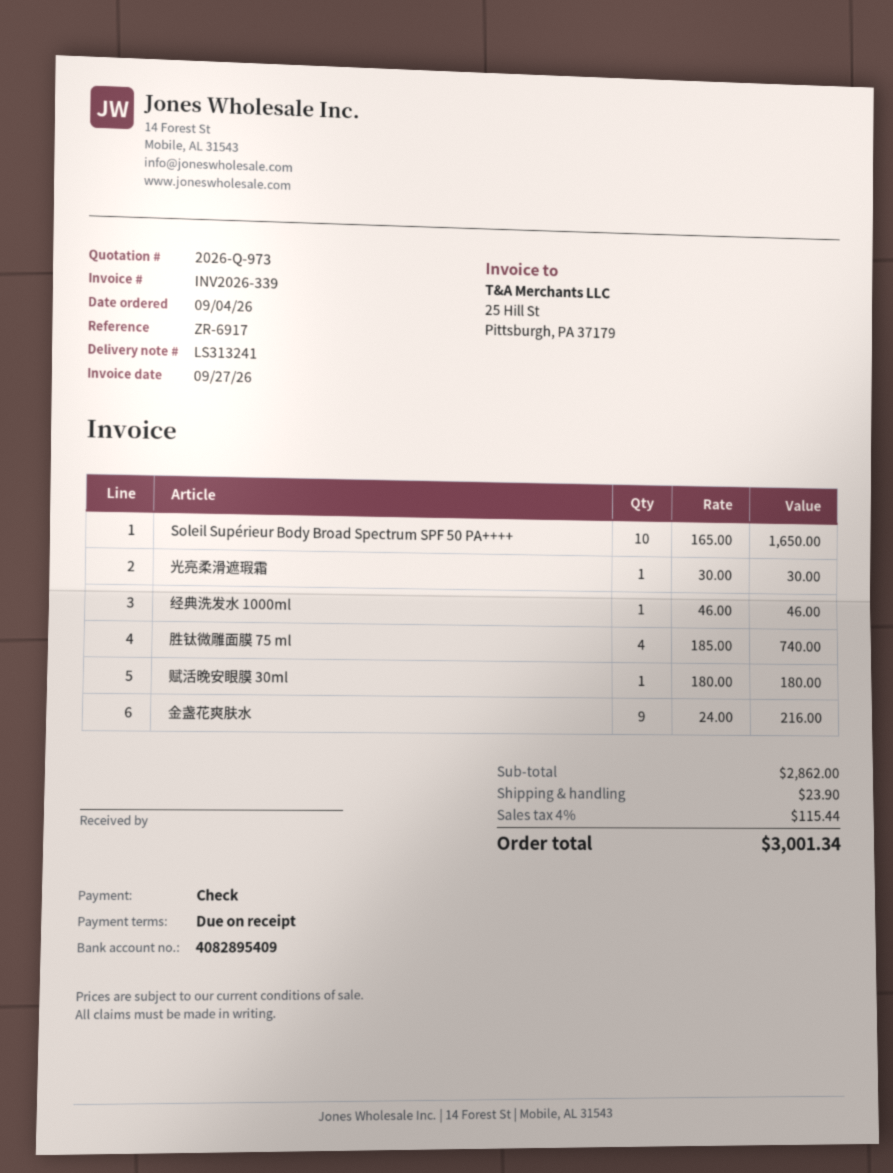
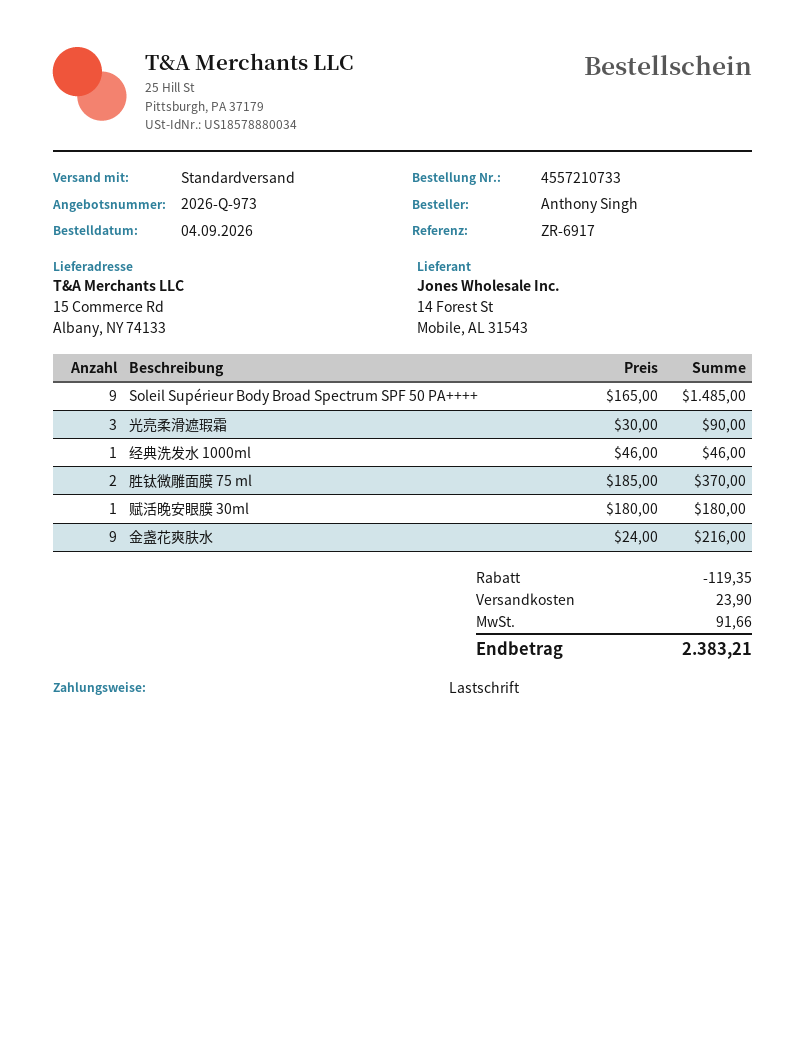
payment method: cheque -> direct debit
Soleil Supérieur Body Broad Spectrum SPF 50 PA++++: 10 x 165.00 = 1650.00 -> 9 x 165.00 = 1485.00
光亮柔滑遮瑕霜: 1 x 30.00 = 30.00 -> 3 x 30.00 = 90.00
胜钛微雕面膜 75 ml: 4 x 185.00 = 740.00 -> 2 x 185.00 = 370.00
discount: none -> 119.35
tax: 115.44 -> 91.66
total: 3001.34 -> 2383.21

